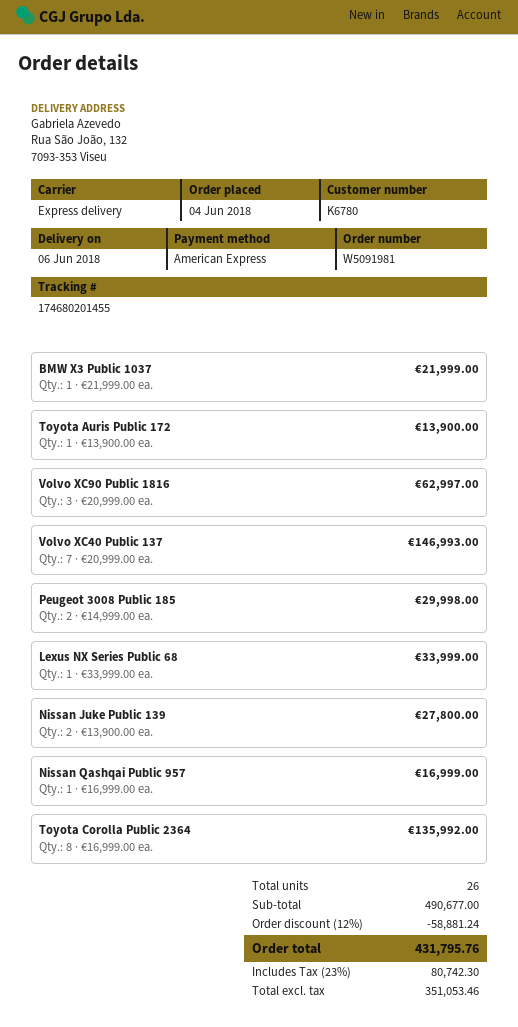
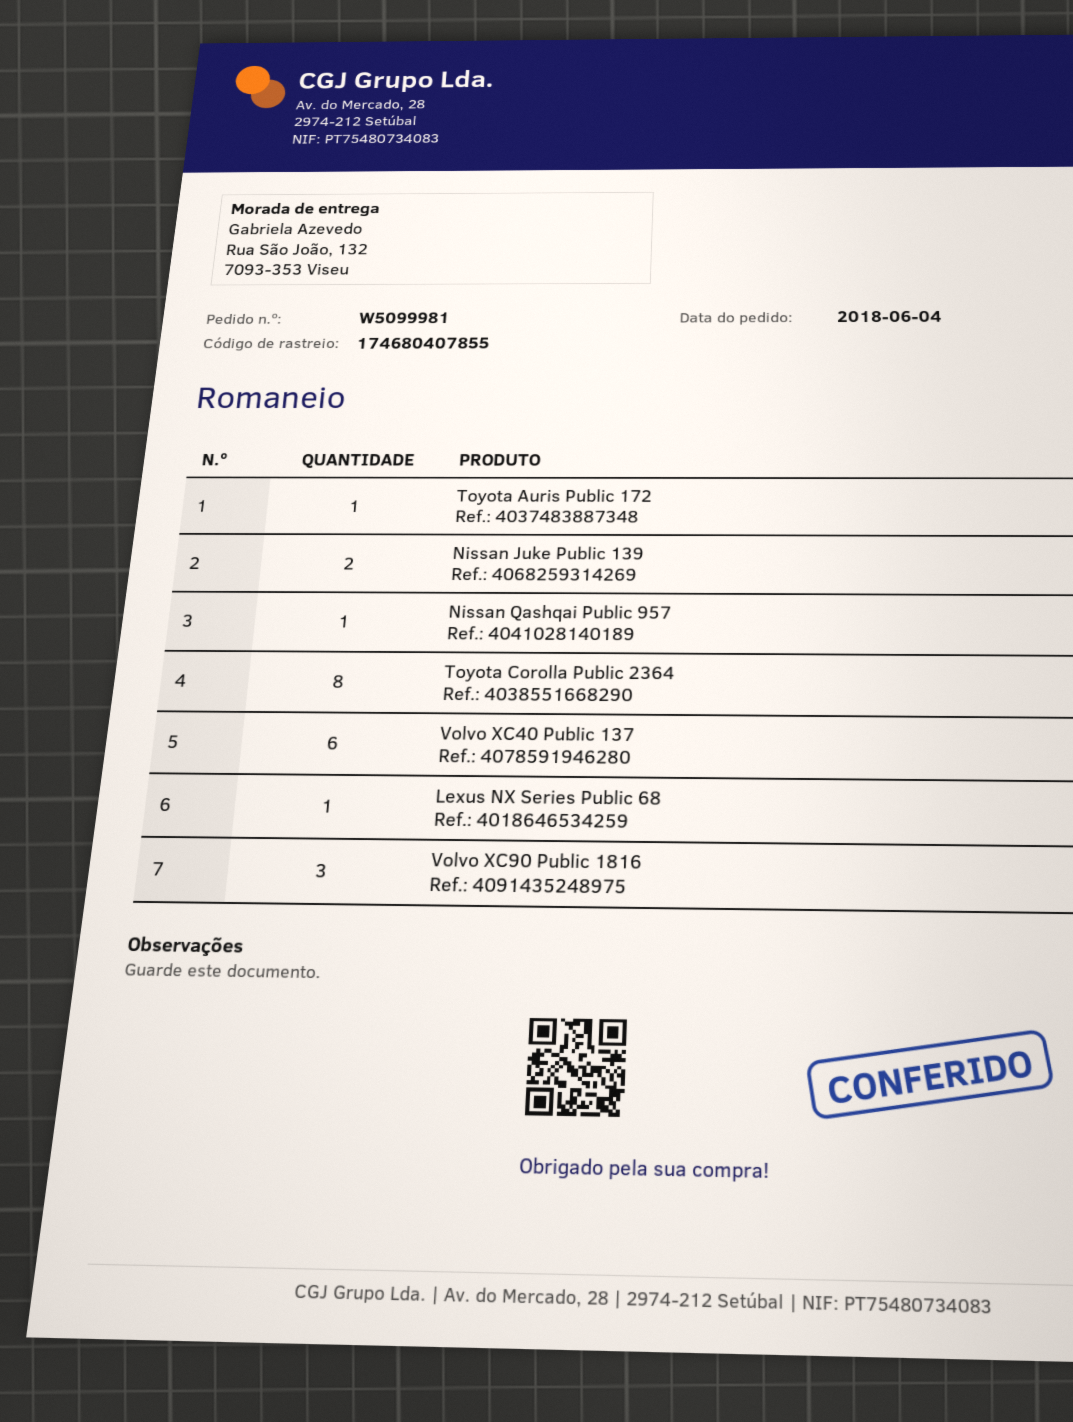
order number: W5091981 -> W5099981
tracking number: 174680201455 -> 174680407855
BMW X3 Public 1037: 1 -> none
Volvo XC40 Public 137: 7 -> 6
Peugeot 3008 Public 185: 2 -> none

